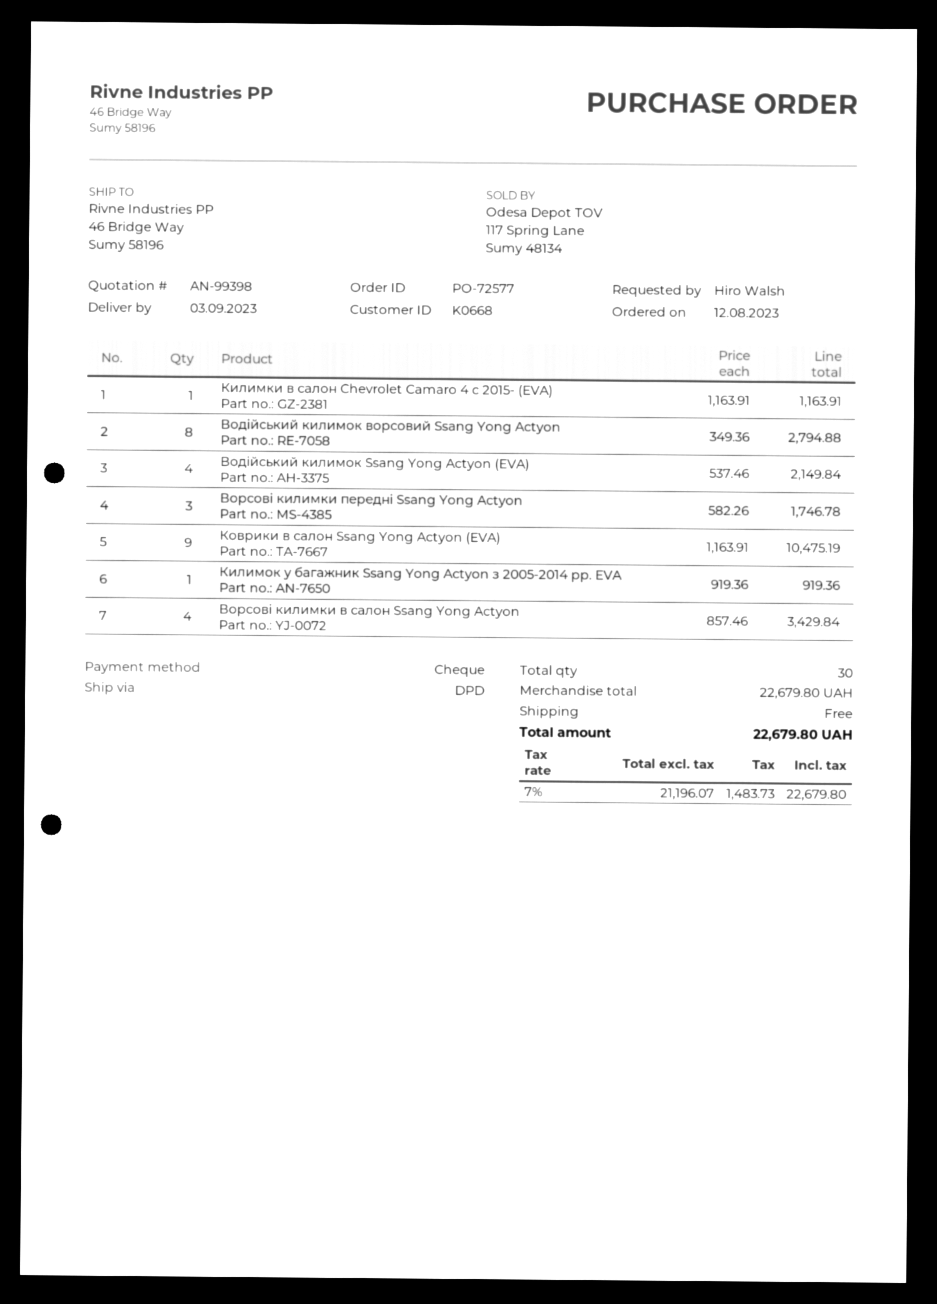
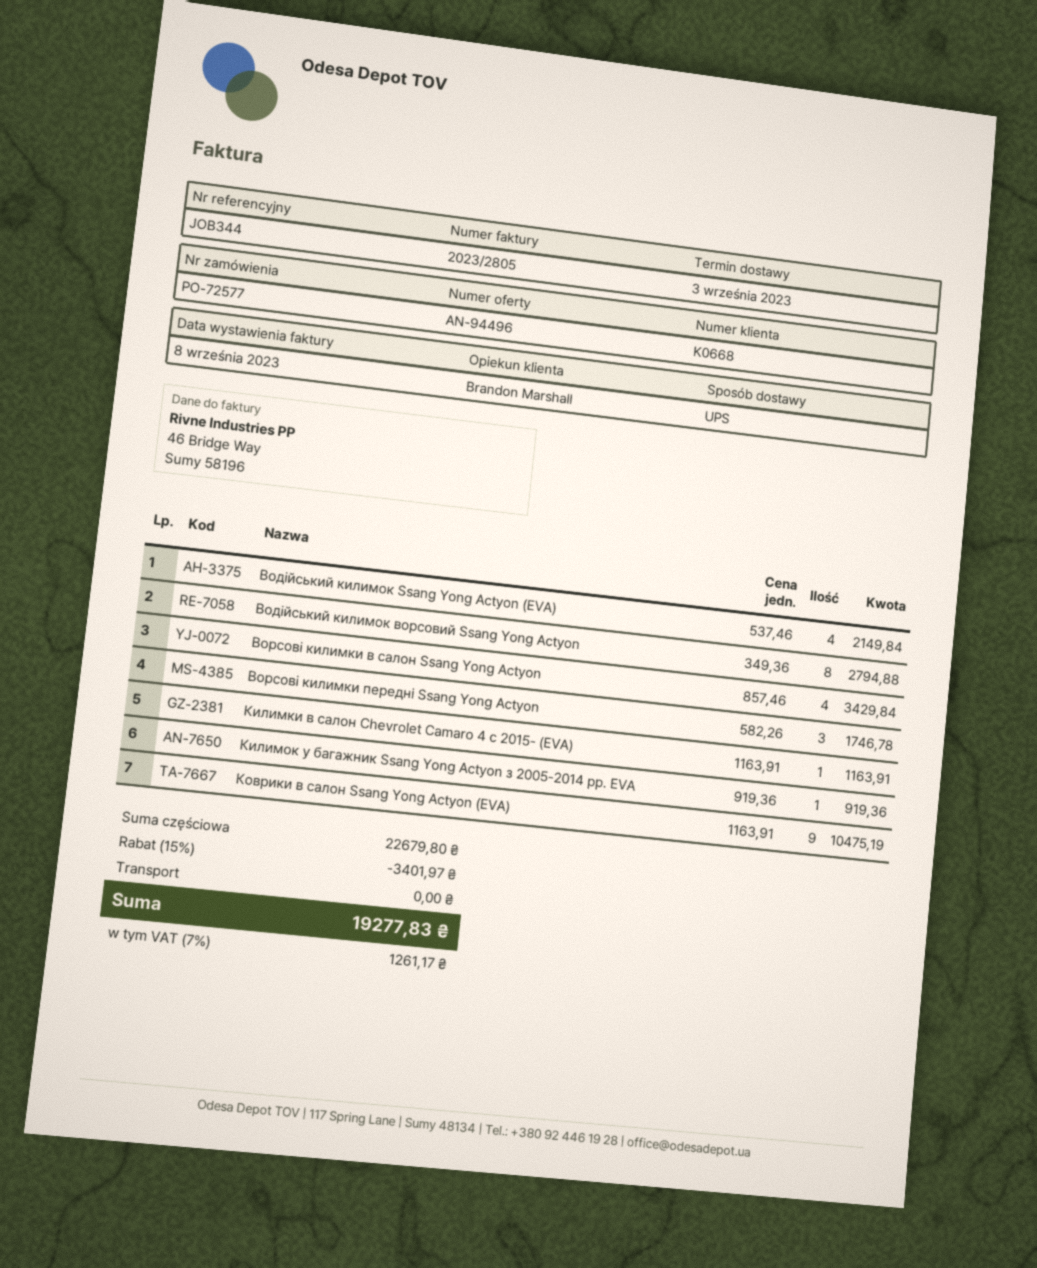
quote number: AN-99398 -> AN-94496
shipping method: DPD -> UPS
discount: none -> 15% = 3401.97
tax: 7% = 1483.73 -> 7% = 1261.17
total: 22679.80 -> 19277.83

